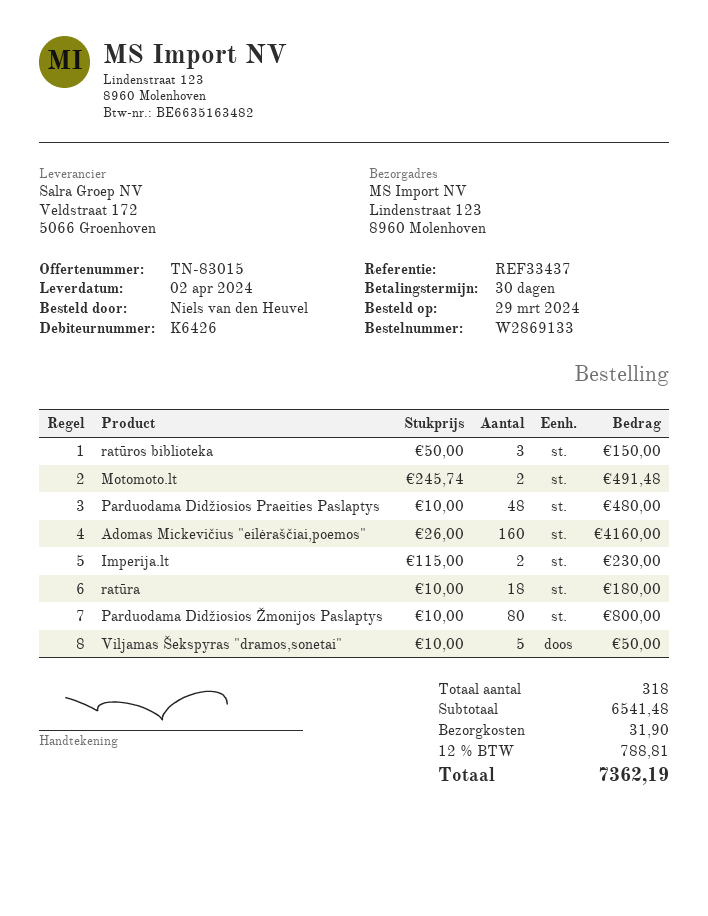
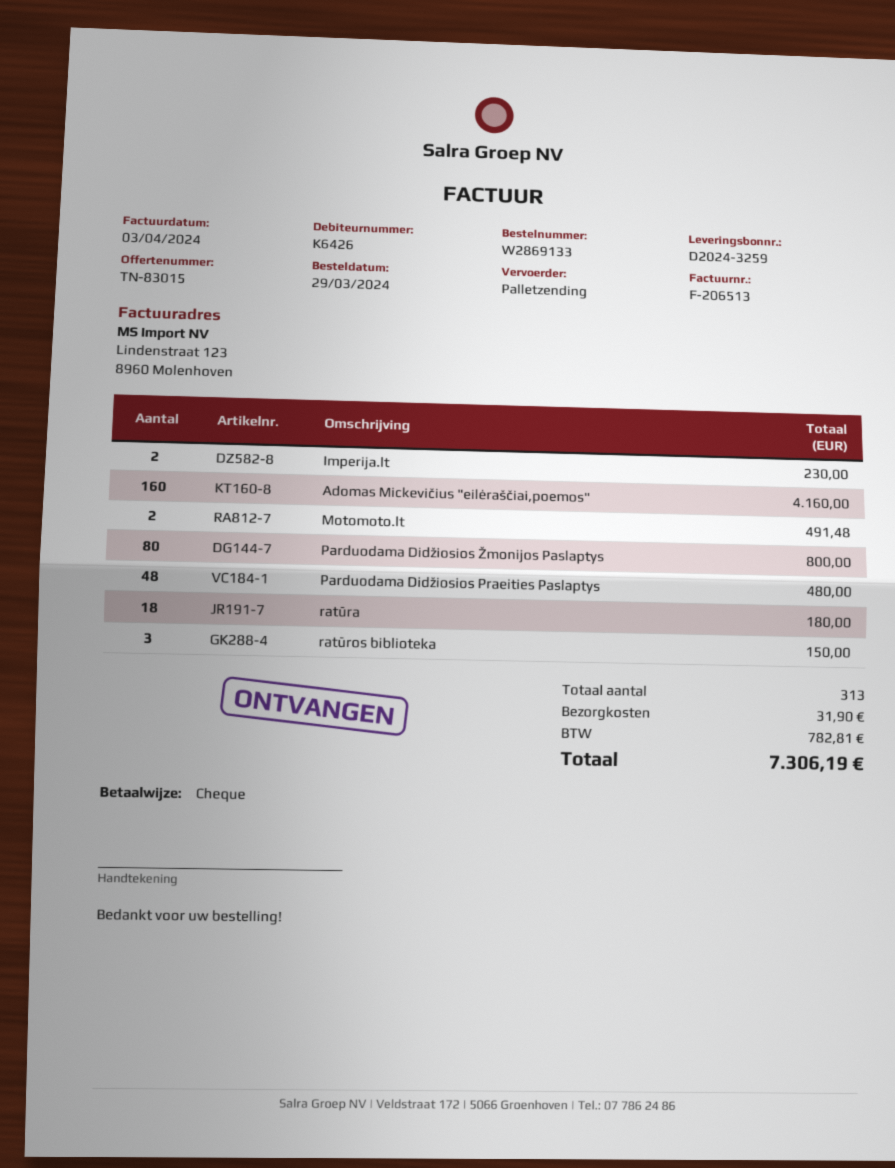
Viljamas Šekspyras "dramos,sonetai": 5 for 50.00 -> none
total quantity: 318 -> 313
tax: 788.81 -> 782.81
total: 7362.19 -> 7306.19

